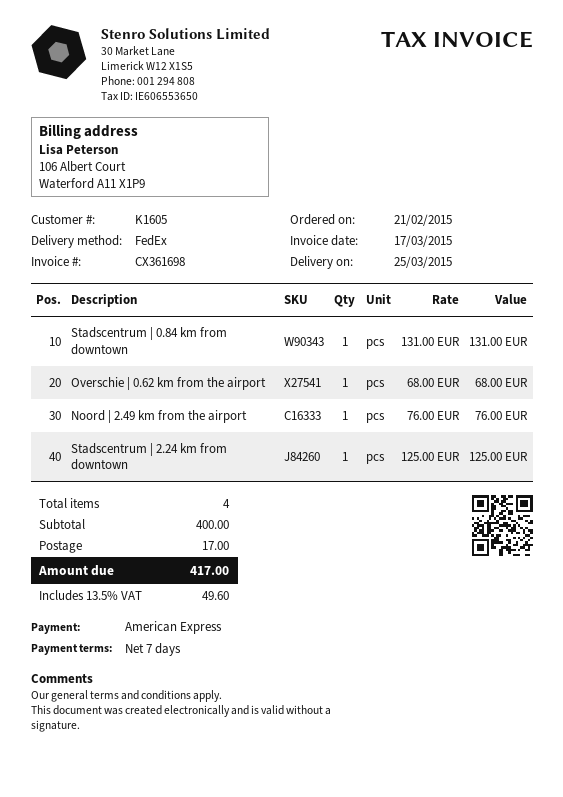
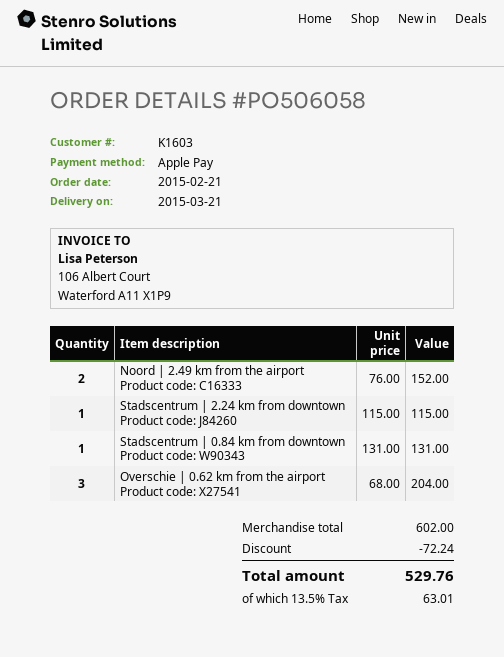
delivery date: 2015-03-25 -> 2015-03-21
customer number: K1605 -> K1603
payment method: American Express -> Apple Pay
Overschie | 0.62 km from the airport: 1 x 68.00 = 68.00 -> 3 x 68.00 = 204.00
Noord | 2.49 km from the airport: 1 x 76.00 = 76.00 -> 2 x 76.00 = 152.00
Stadscentrum | 2.24 km from downtown: 1 x 125.00 = 125.00 -> 1 x 115.00 = 115.00
subtotal: 400.00 -> 602.00
discount: none -> 72.24
shipping: 17.00 -> none
tax: 13.5% = 49.60 -> 13.5% = 63.01
total: 417.00 -> 529.76

